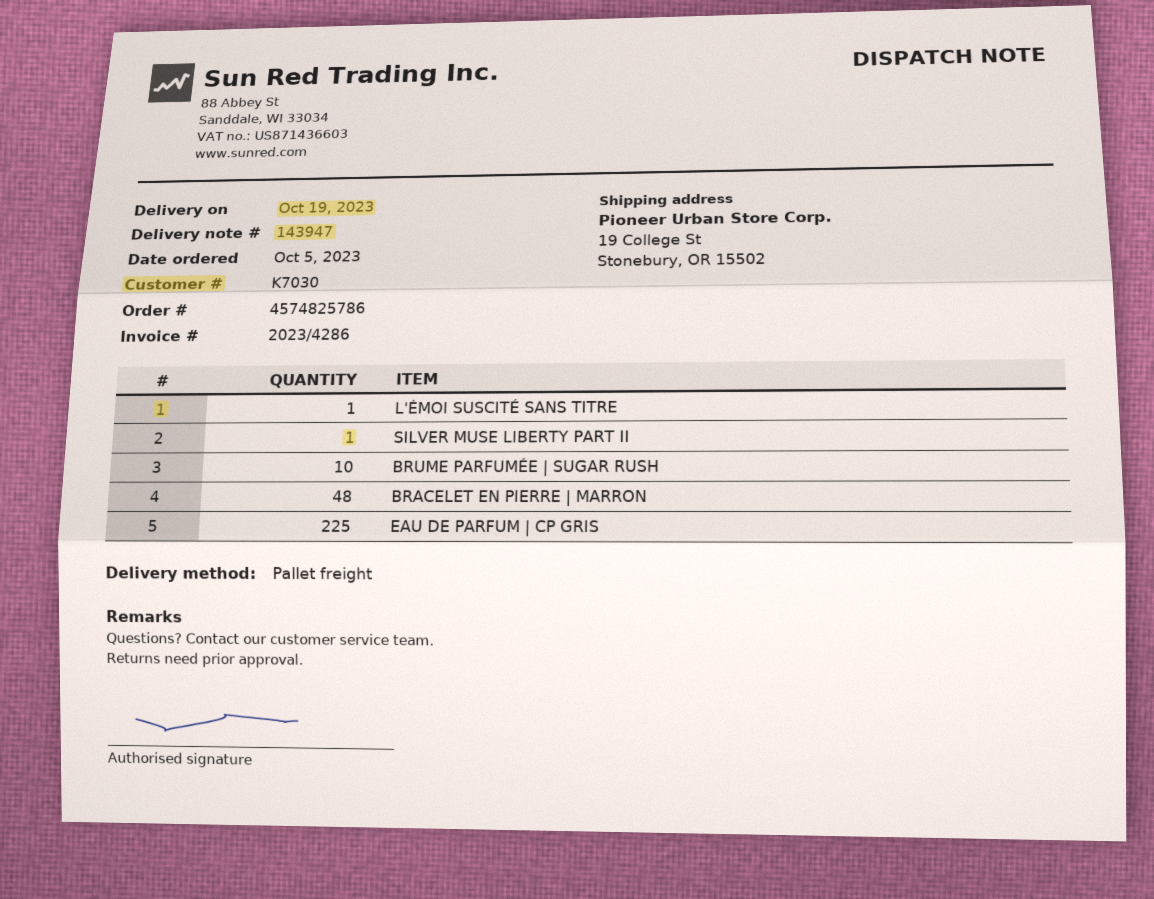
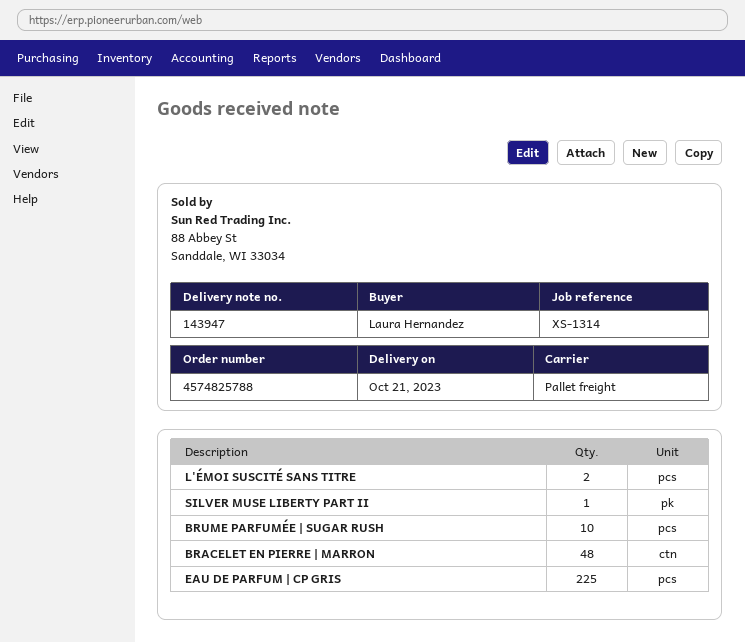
order number: 4574825786 -> 4574825788
delivery date: 2023-10-19 -> 2023-10-21
L'ÉMOI SUSCITÉ SANS TITRE: 1 -> 2

